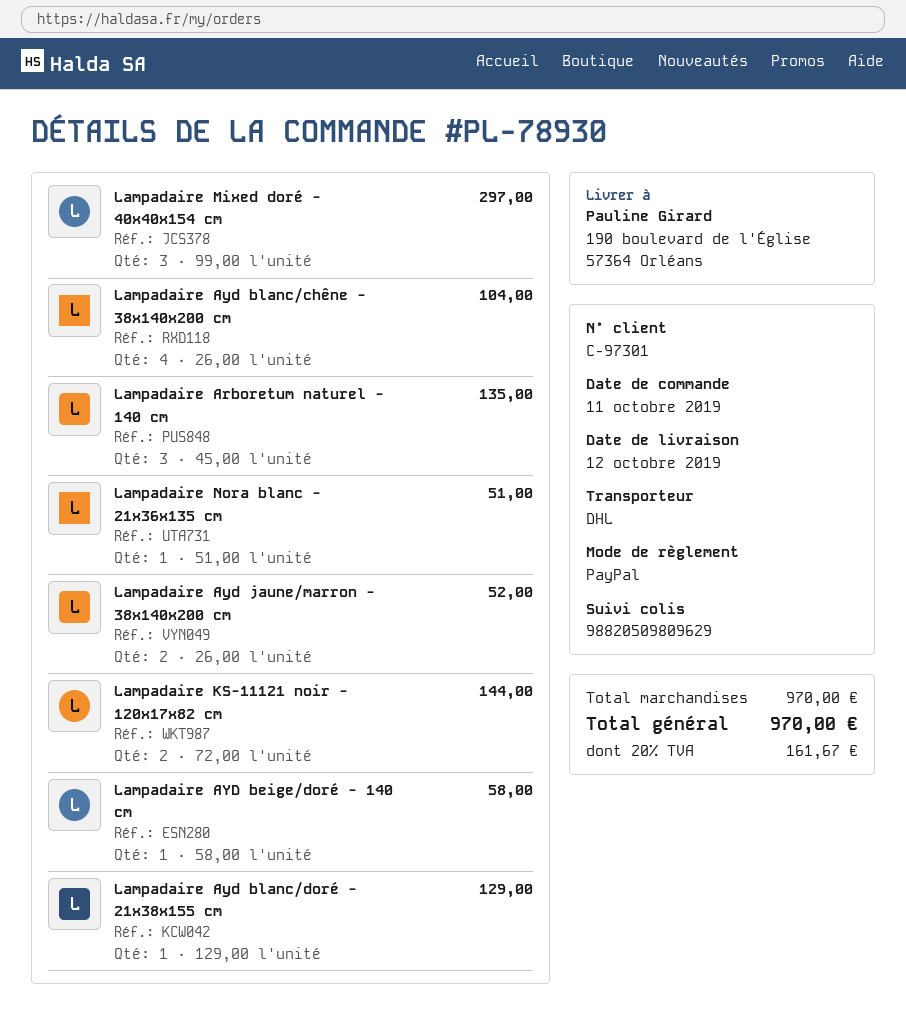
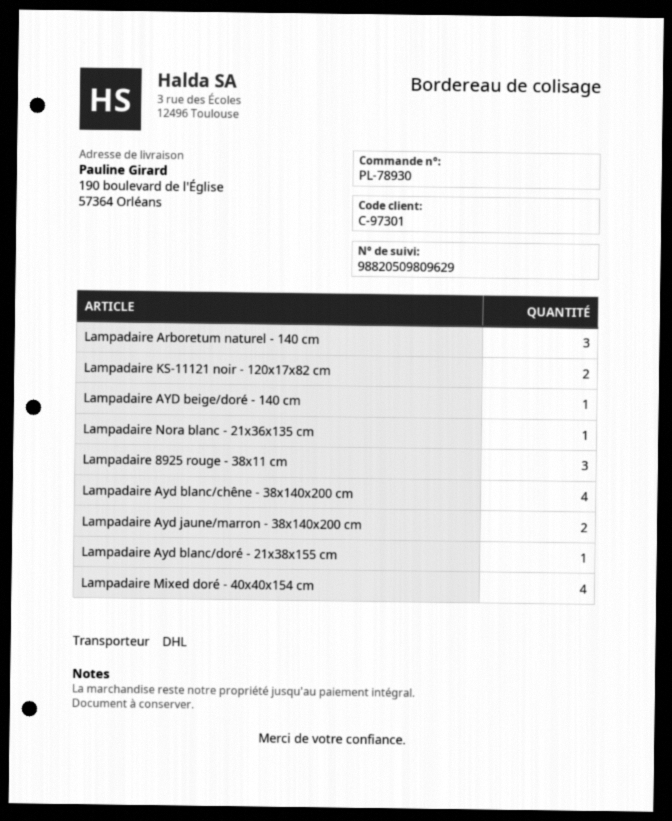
Lampadaire Mixed doré - 40x40x154 cm: 3 -> 4
Lampadaire 8925 rouge - 38x11 cm: none -> 3

